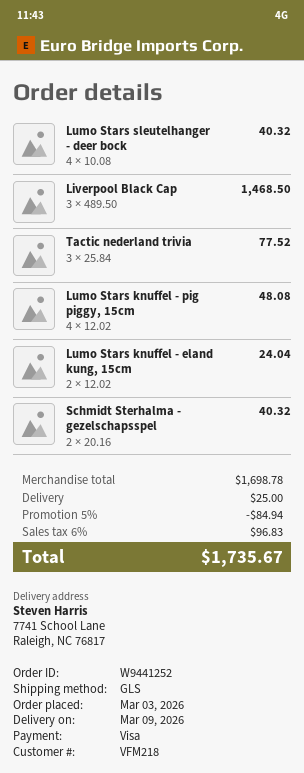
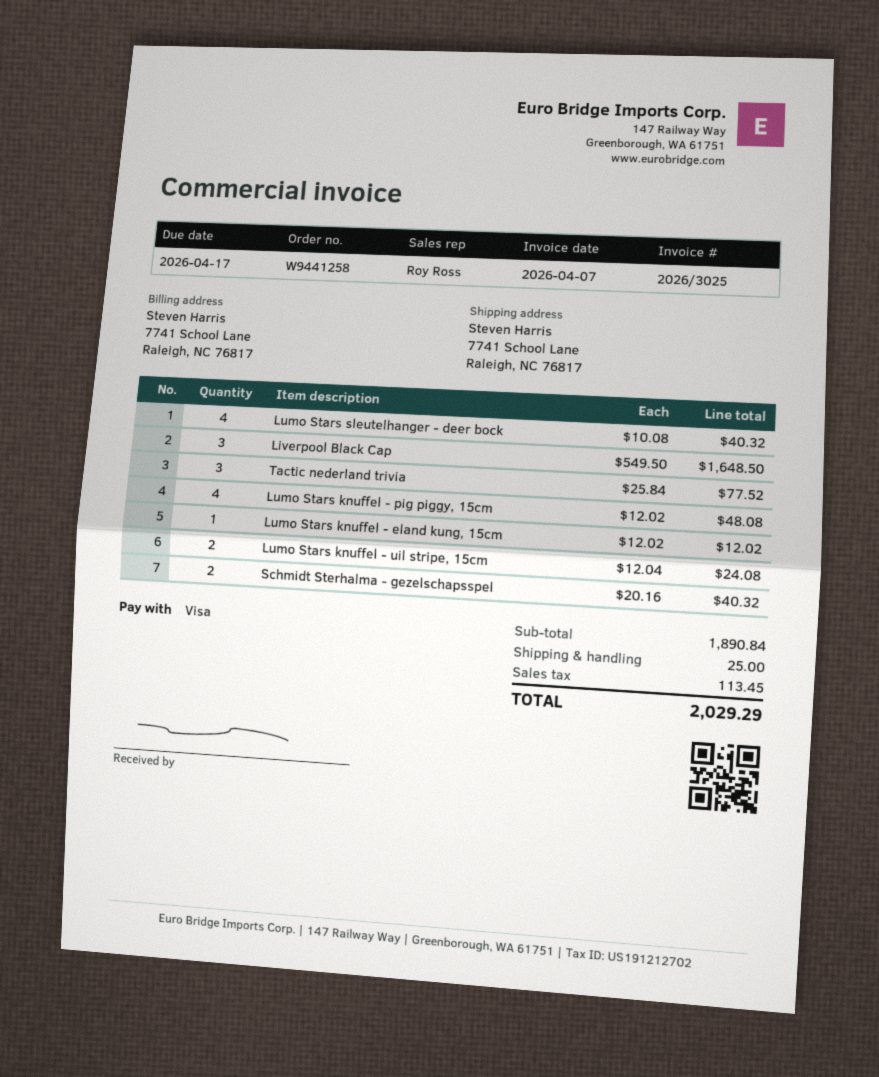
order number: W9441252 -> W9441258
Liverpool Black Cap: 3 x 489.50 = 1468.50 -> 3 x 549.50 = 1648.50
Lumo Stars knuffel - eland kung, 15cm: 2 x 12.02 = 24.04 -> 1 x 12.02 = 12.02
Lumo Stars knuffel - uil stripe, 15cm: none -> 2 x 12.04 = 24.08
subtotal: 1698.78 -> 1890.84
discount: 5% = 84.94 -> none
tax: 96.83 -> 113.45
total: 1735.67 -> 2029.29

